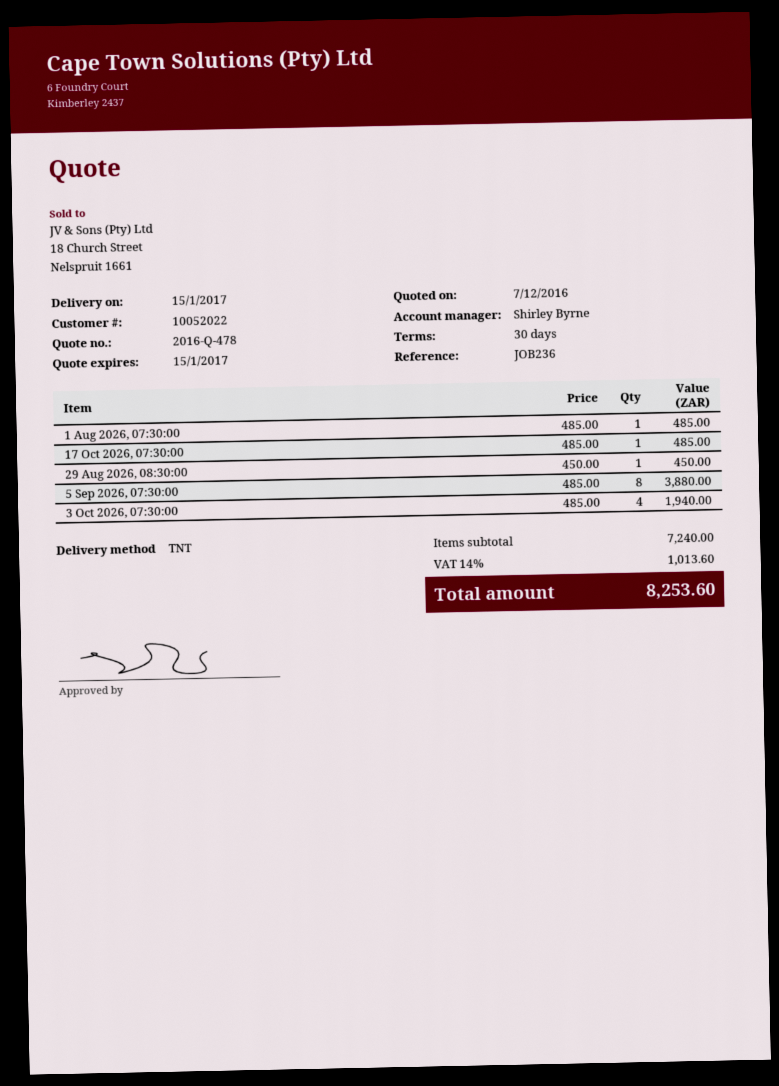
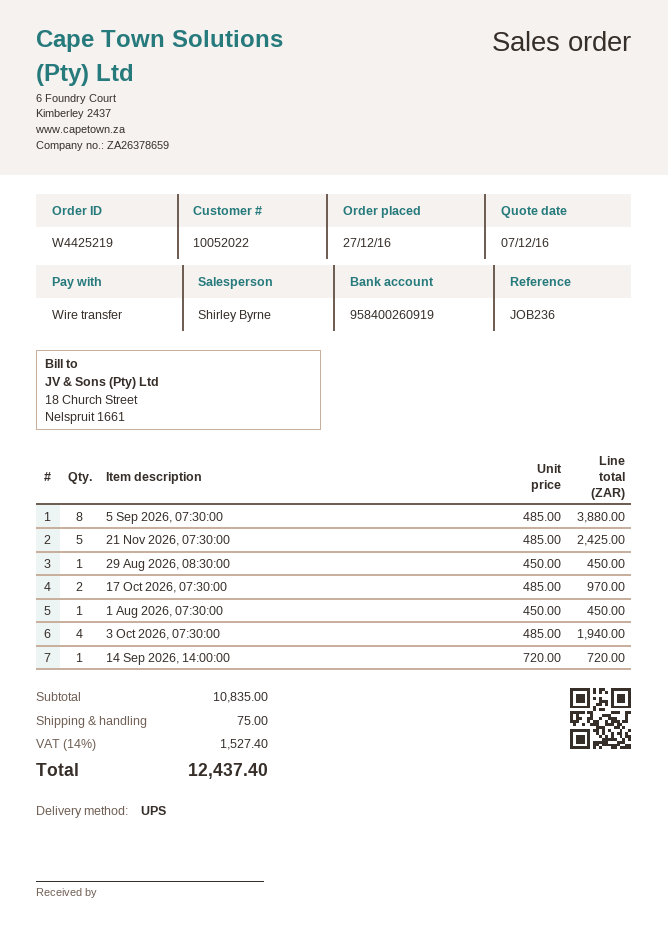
shipping method: TNT -> UPS
1 Aug 2026, 07:30:00: 1 x 485.00 = 485.00 -> 1 x 450.00 = 450.00
17 Oct 2026, 07:30:00: 1 x 485.00 = 485.00 -> 2 x 485.00 = 970.00
21 Nov 2026, 07:30:00: none -> 5 x 485.00 = 2425.00
14 Sep 2026, 14:00:00: none -> 1 x 720.00 = 720.00
subtotal: 7240.00 -> 10835.00
shipping: none -> 75.00
tax: 14% = 1013.60 -> 14% = 1527.40
total: 8253.60 -> 12437.40

